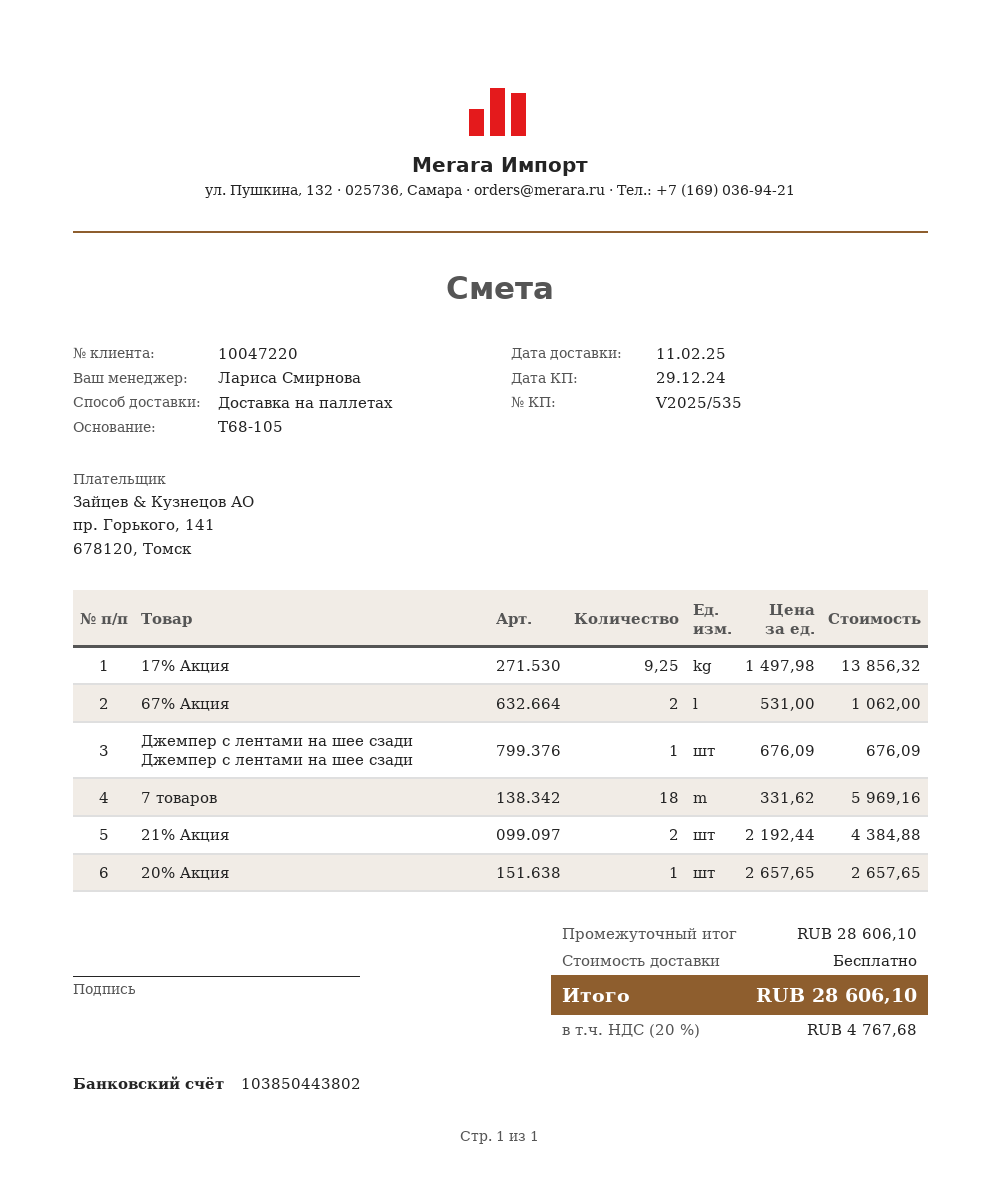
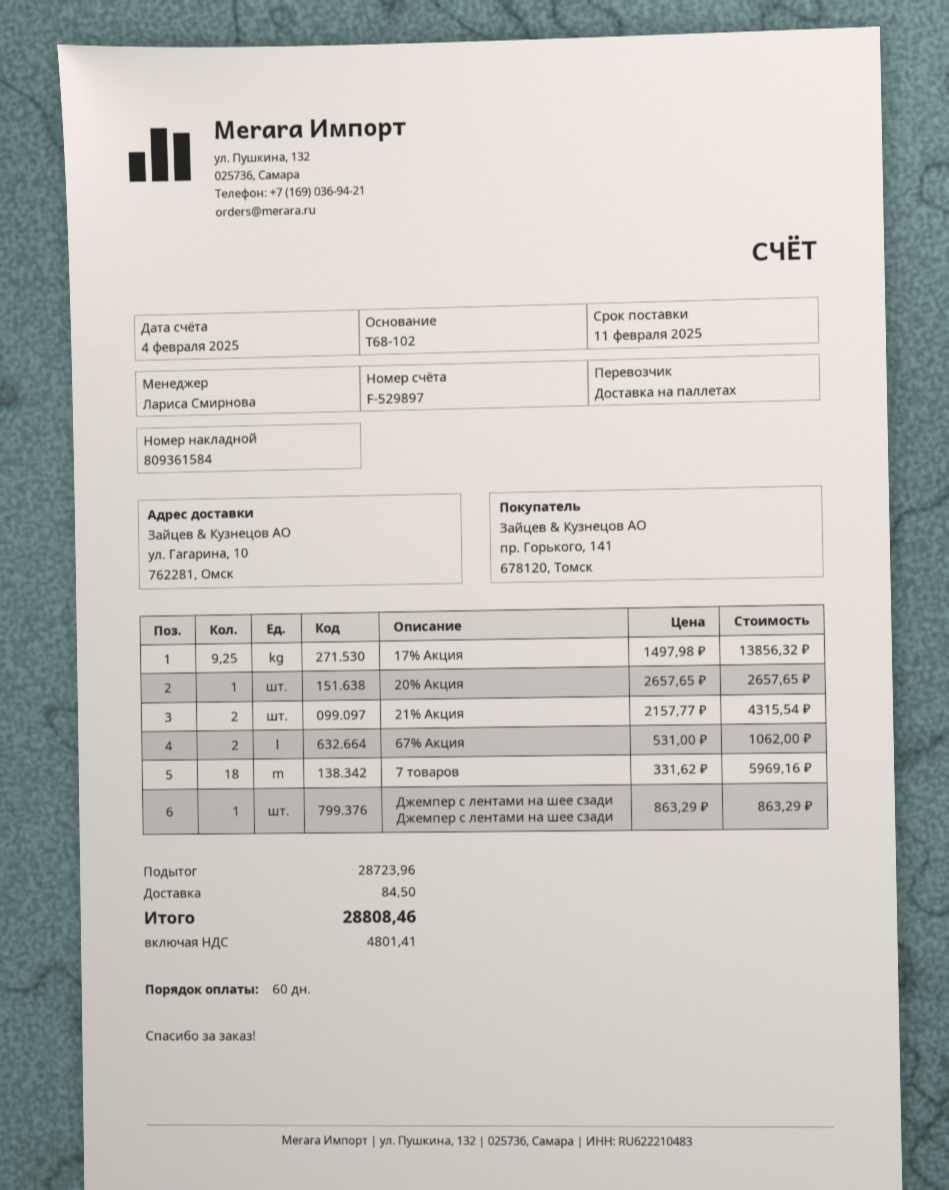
reference: T68-105 -> T68-102
Джемпер с лентами на шее сзади Джемпер с лентами на шее сзади: 1 x 676.09 = 676.09 -> 1 x 863.29 = 863.29
21% Aкция: 2 x 2192.44 = 4384.88 -> 2 x 2157.77 = 4315.54
subtotal: 28606.10 -> 28723.96
shipping: 0.00 -> 84.50
tax: 4767.68 -> 4801.41
total: 28606.10 -> 28808.46

